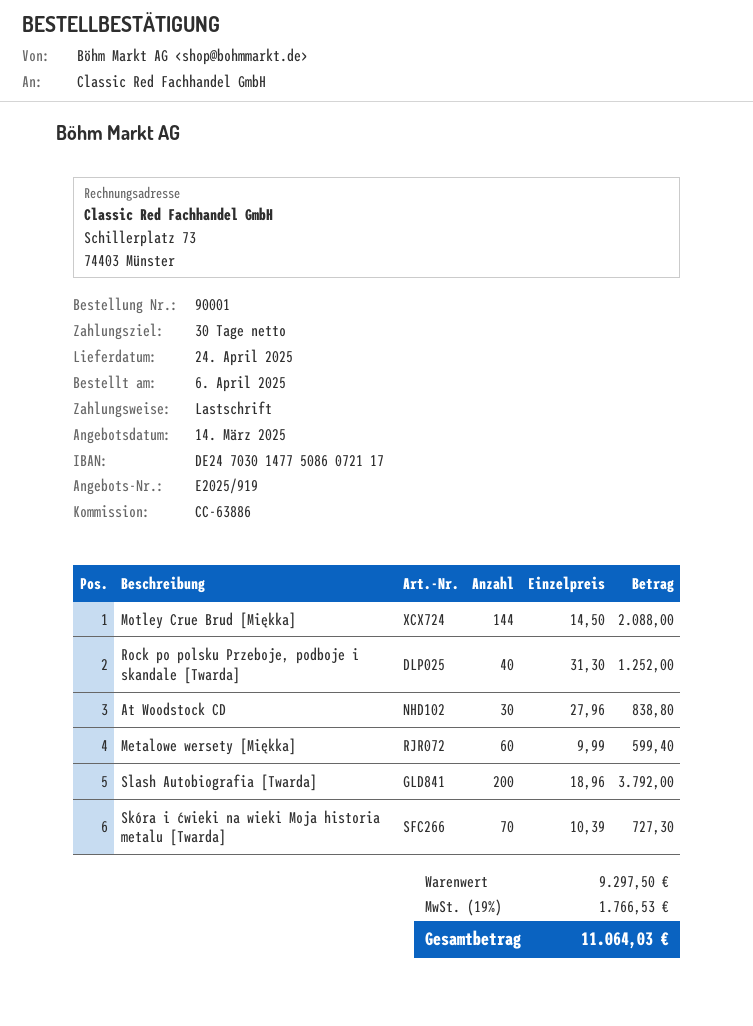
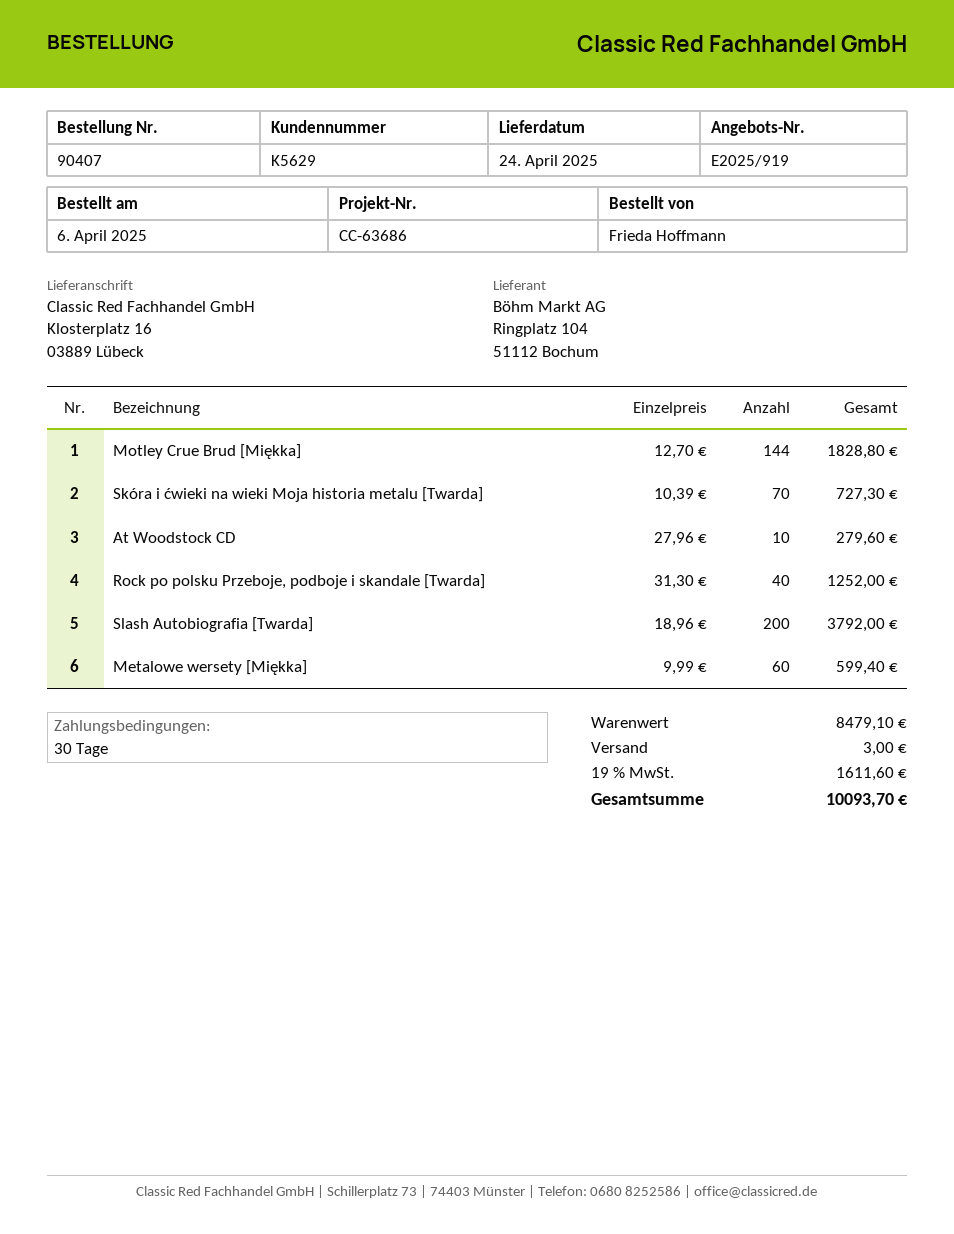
order number: 90001 -> 90407
reference: CC-63886 -> CC-63686
Motley Crue Brud [Miękka]: 144 x 14.50 = 2088.00 -> 144 x 12.70 = 1828.80
At Woodstock CD: 30 x 27.96 = 838.80 -> 10 x 27.96 = 279.60
subtotal: 9297.50 -> 8479.10
shipping: none -> 3.00
tax: 19% = 1766.53 -> 19% = 1611.60
total: 11064.03 -> 10093.70

